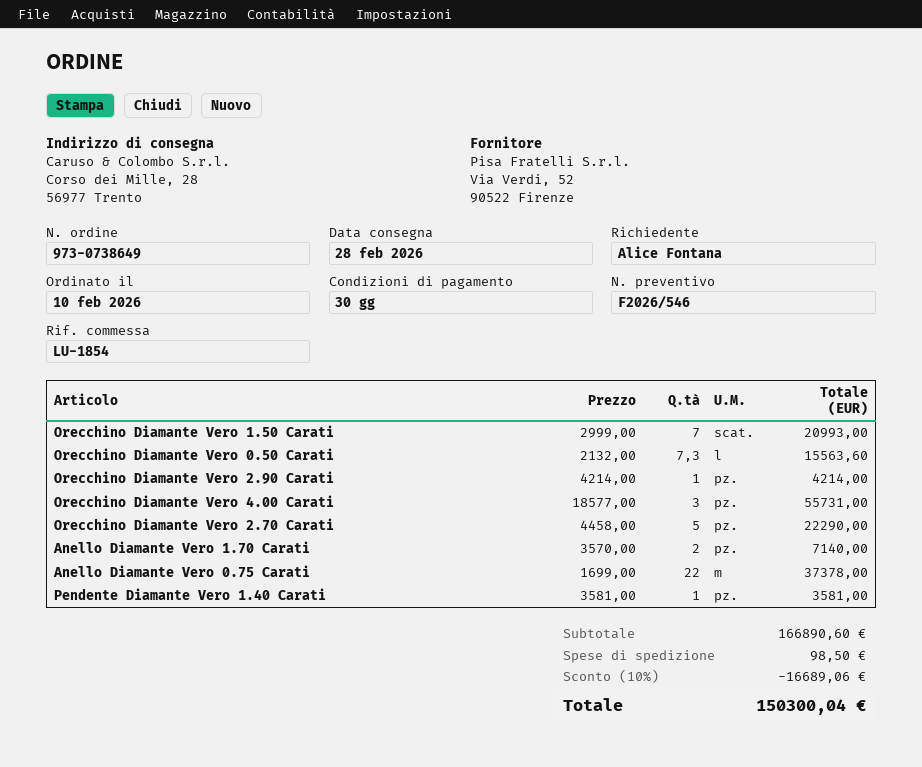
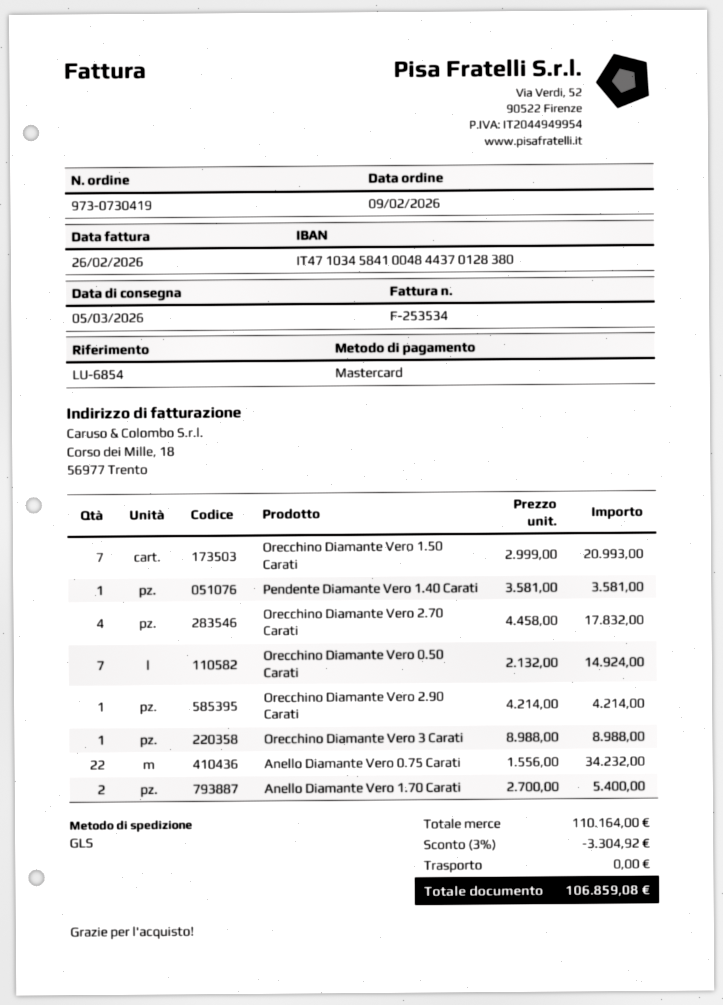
order number: 973-0738649 -> 973-0730419
order date: 2026-02-10 -> 2026-02-09
delivery date: 2026-02-28 -> 2026-03-05
reference: LU-1854 -> LU-6854
Orecchino Diamante Vero 0.50 Carati: 7.3 x 2132.00 = 15563.60 -> 7 x 2132.00 = 14924.00
Orecchino Diamante Vero 4.00 Carati: 3 x 18577.00 = 55731.00 -> none
Orecchino Diamante Vero 2.70 Carati: 5 x 4458.00 = 22290.00 -> 4 x 4458.00 = 17832.00
Anello Diamante Vero 1.70 Carati: 2 x 3570.00 = 7140.00 -> 2 x 2700.00 = 5400.00
Anello Diamante Vero 0.75 Carati: 22 x 1699.00 = 37378.00 -> 22 x 1556.00 = 34232.00
Orecchino Diamante Vero 3 Carati: none -> 1 x 8988.00 = 8988.00
subtotal: 166890.60 -> 110164.00
discount: 10% = 16689.06 -> 3% = 3304.92
shipping: 98.50 -> 0.00
total: 150300.04 -> 106859.08

